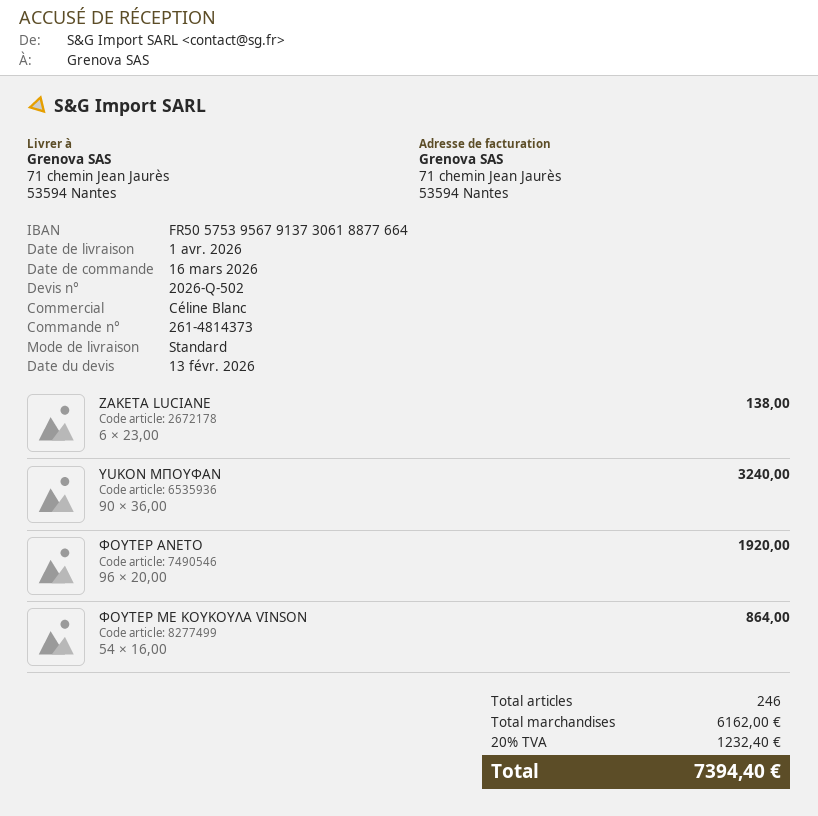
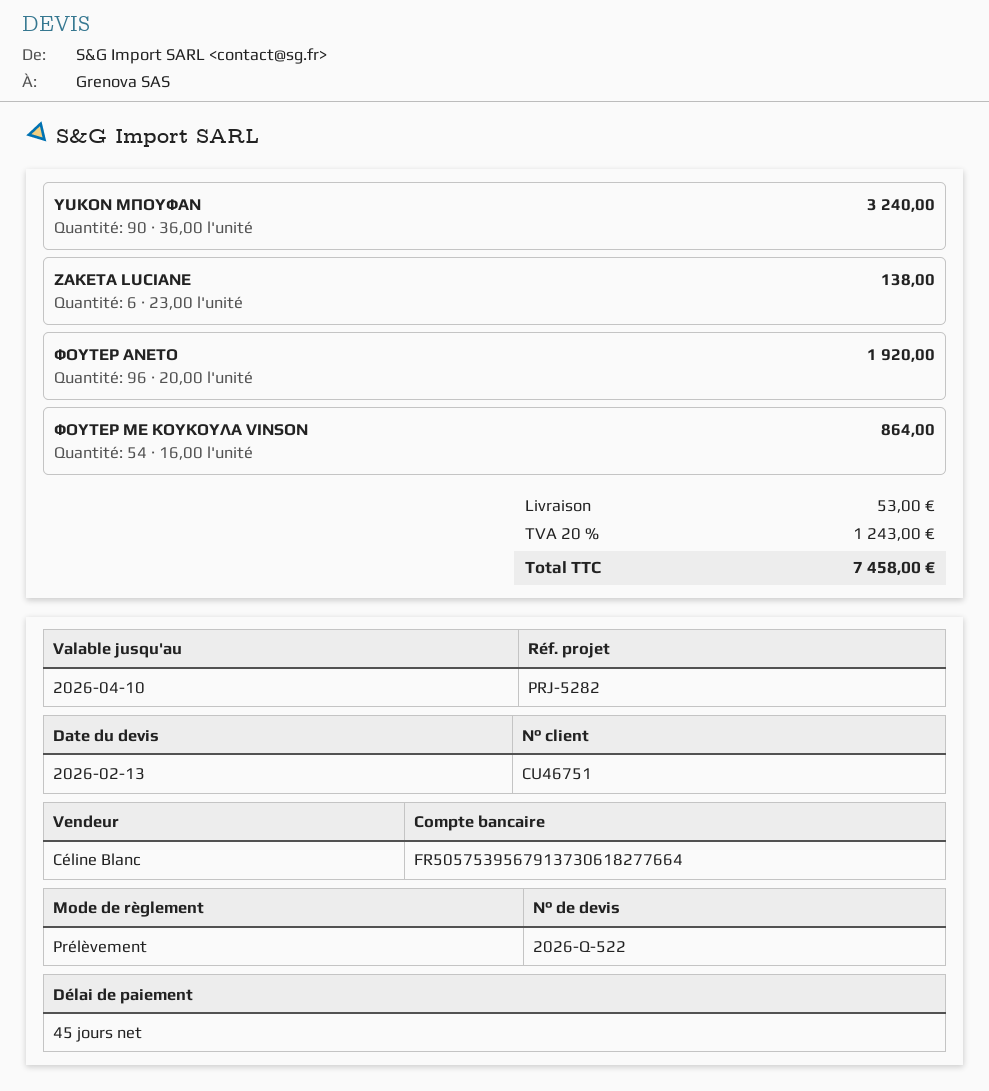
quote number: 2026-Q-502 -> 2026-Q-522
bank account: FR5057539567913730618877664 -> FR5057539567913730618277664
shipping: none -> 53.00
tax: 20% = 1232.40 -> 20% = 1243.00
total: 7394.40 -> 7458.00

